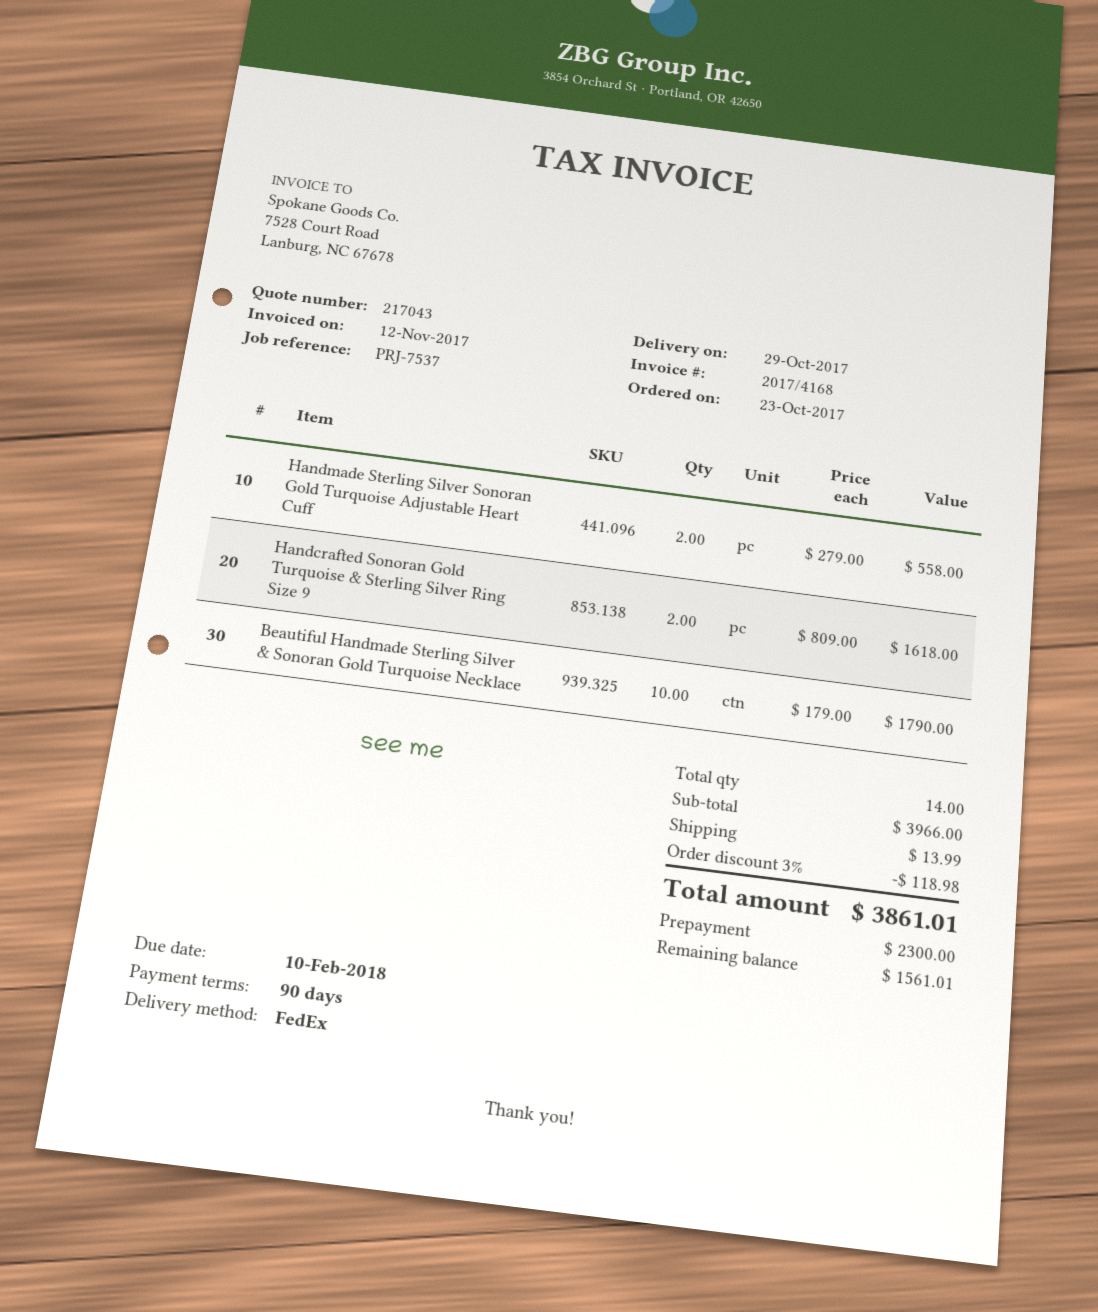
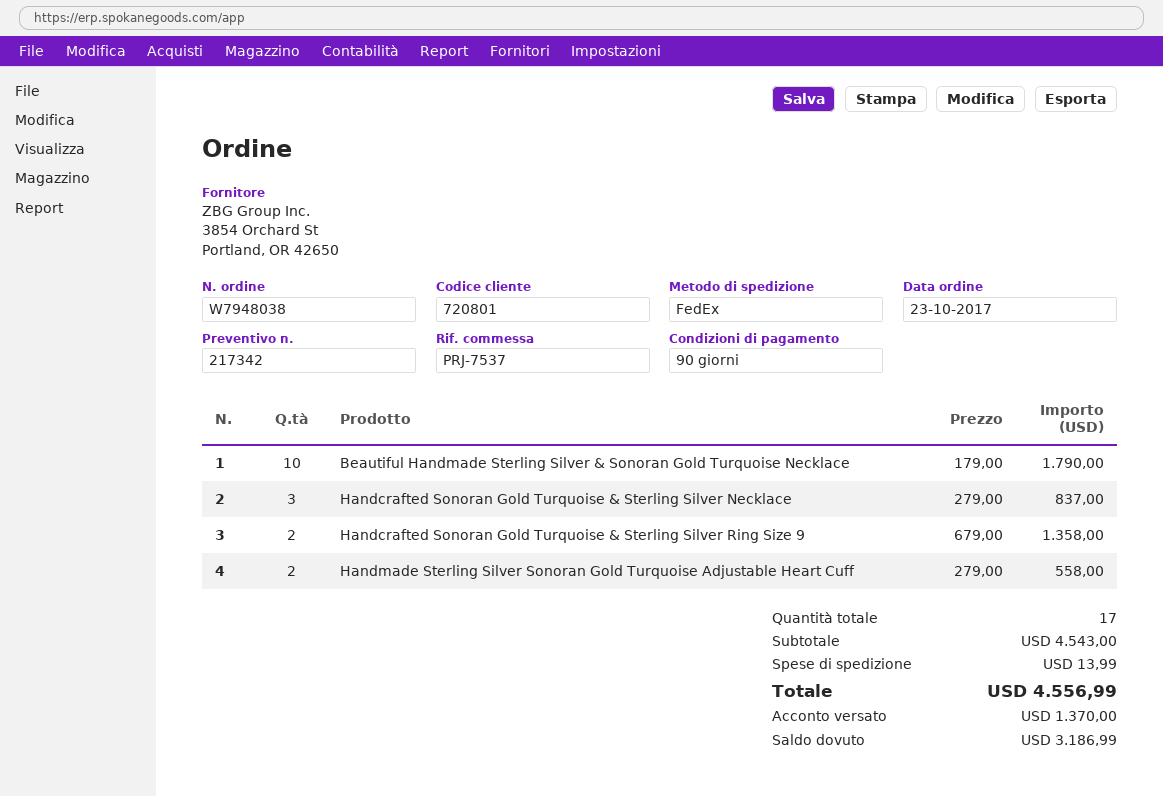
quote number: 217043 -> 217342
Handcrafted Sonoran Gold Turquoise & Sterling Silver Ring Size 9: 2 x 809.00 = 1618.00 -> 2 x 679.00 = 1358.00
Handcrafted Sonoran Gold Turquoise & Sterling Silver Necklace: none -> 3 x 279.00 = 837.00
total quantity: 14 -> 17
subtotal: 3966.00 -> 4543.00
discount: 3% = 118.98 -> none
total: 3861.01 -> 4556.99
deposit: 2300.00 -> 1370.00
balance: 1561.01 -> 3186.99

